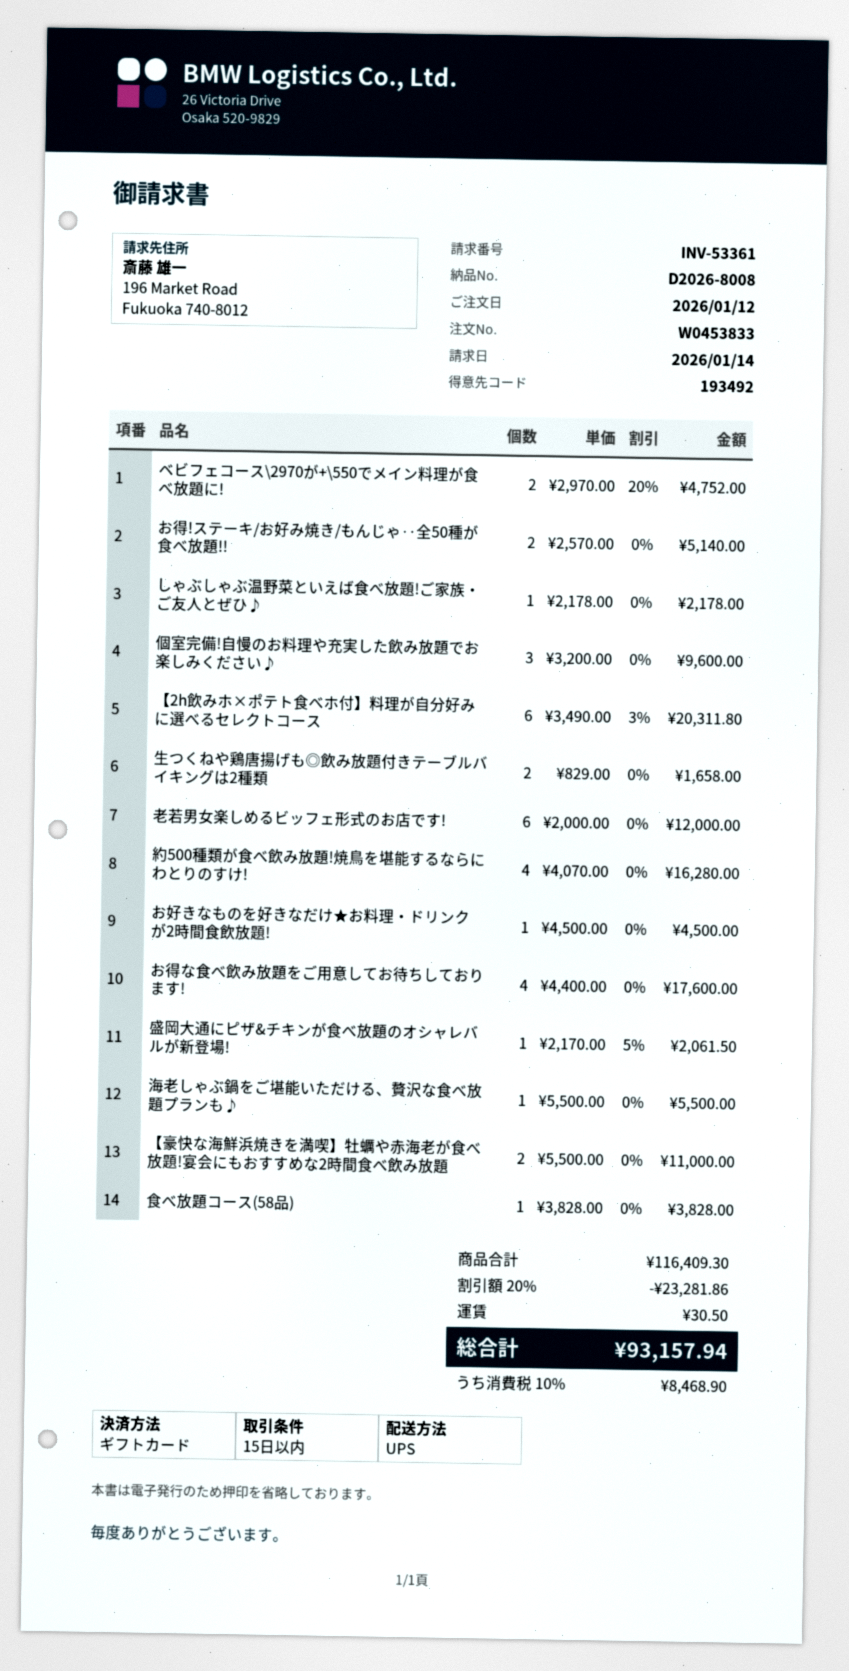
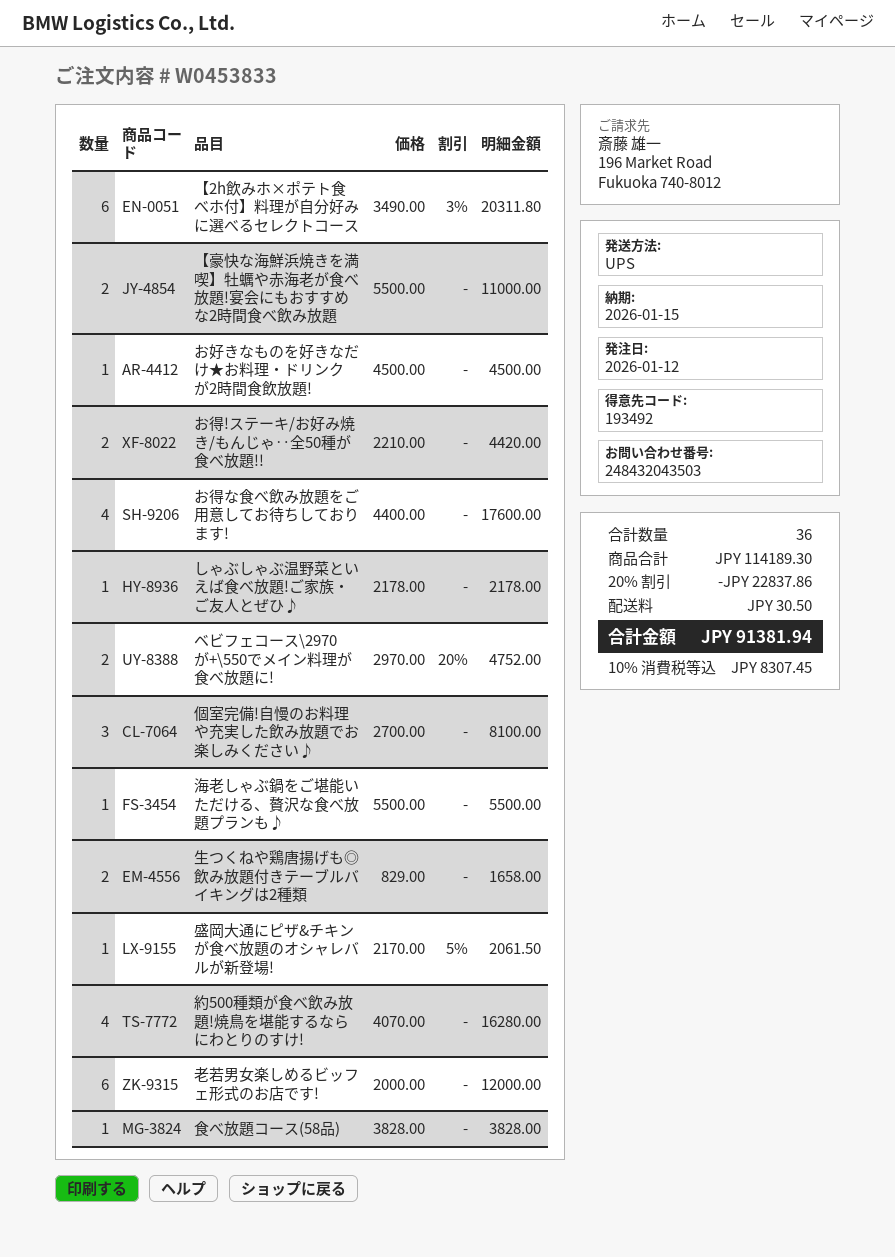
お得!ステーキ/お好み焼き/もんじゃ‥全50種が食べ放題!!: 2 x 2570.00 = 5140.00 -> 2 x 2210.00 = 4420.00
個室完備!自慢のお料理や充実した飲み放題でお楽しみください♪: 3 x 3200.00 = 9600.00 -> 3 x 2700.00 = 8100.00
subtotal: 116409.30 -> 114189.30
discount: 20% = 23281.86 -> 20% = 22837.86
tax: 10% = 8468.90 -> 10% = 8307.45
total: 93157.94 -> 91381.94

